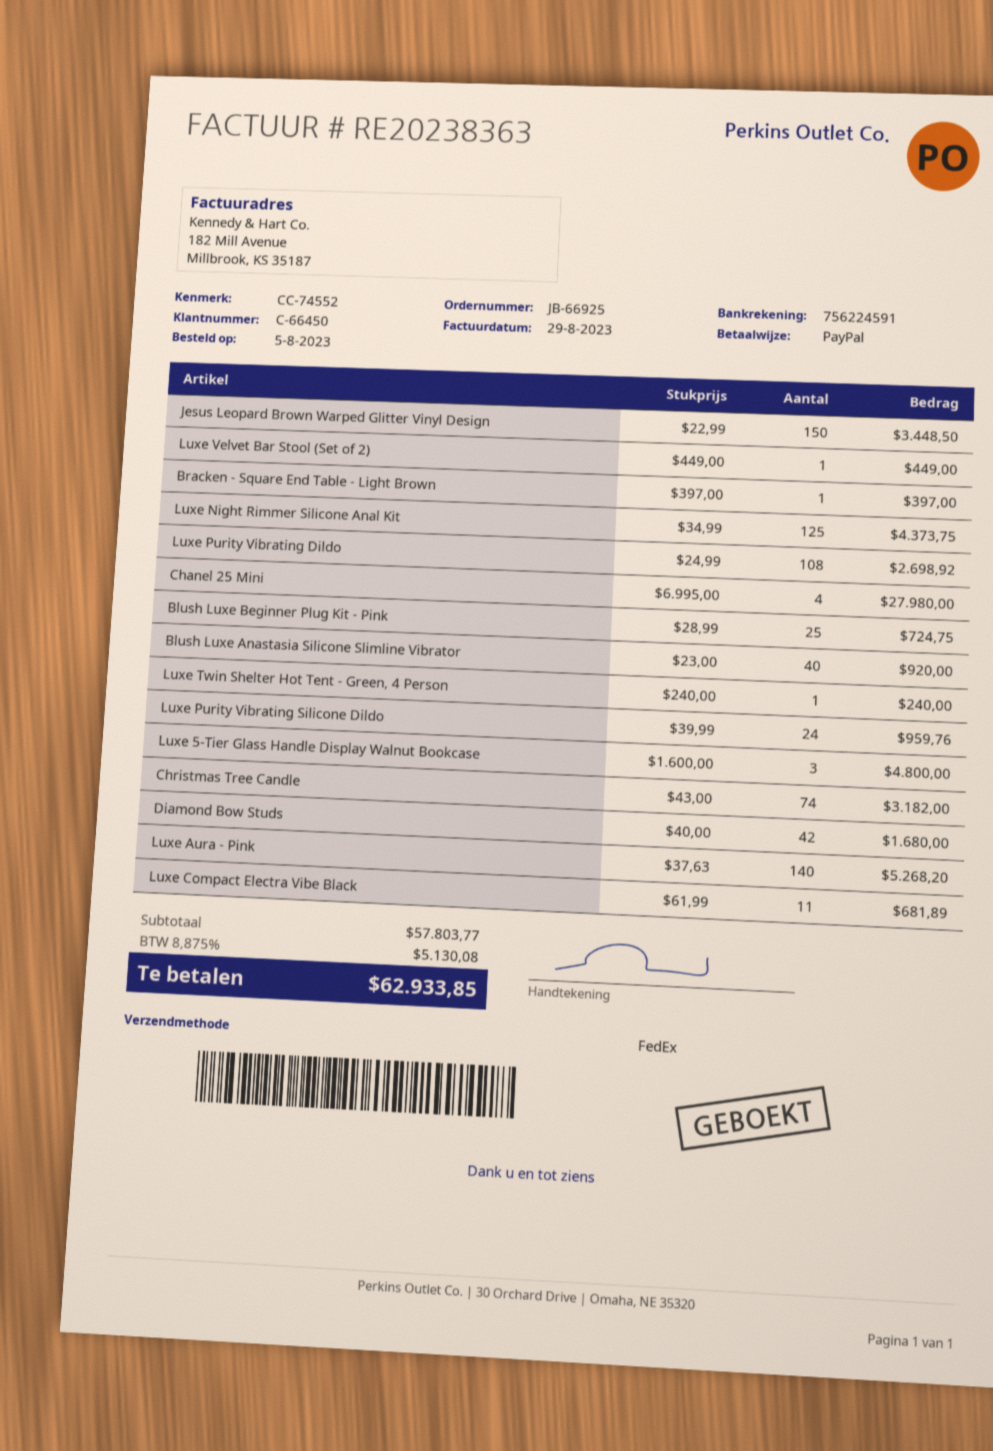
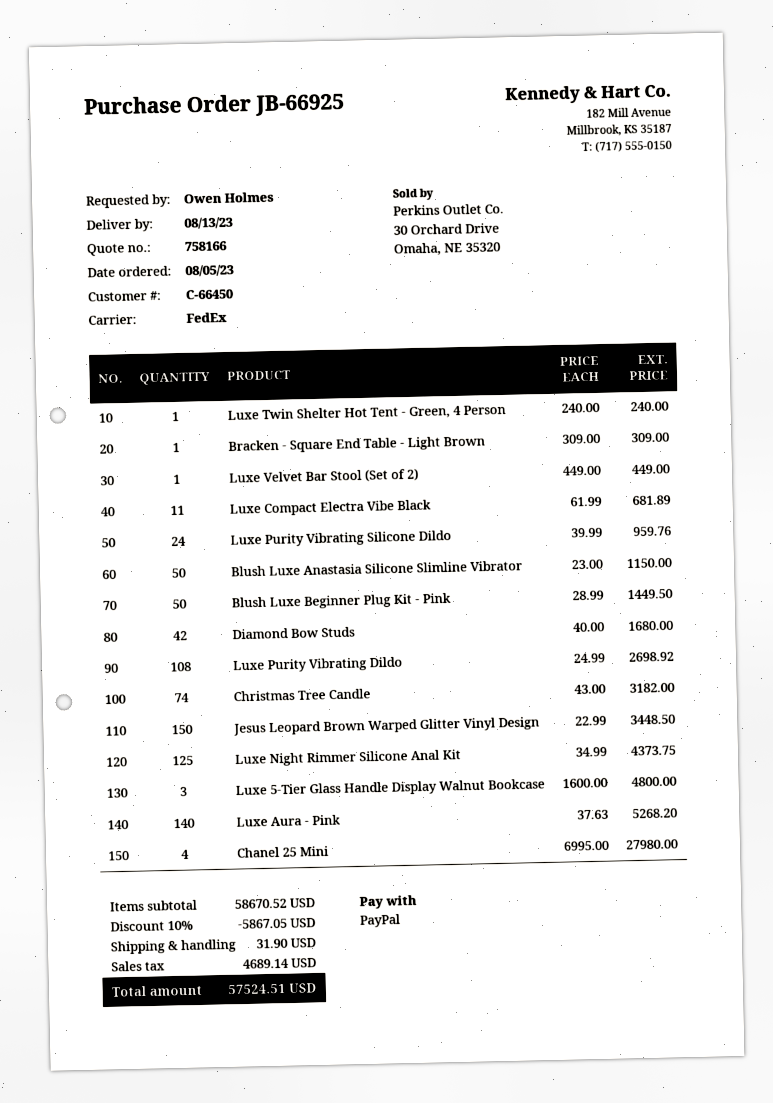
Bracken - Square End Table - Light Brown: 1 x 397.00 = 397.00 -> 1 x 309.00 = 309.00
Blush Luxe Beginner Plug Kit - Pink: 25 x 28.99 = 724.75 -> 50 x 28.99 = 1449.50
Blush Luxe Anastasia Silicone Slimline Vibrator: 40 x 23.00 = 920.00 -> 50 x 23.00 = 1150.00
subtotal: 57803.77 -> 58670.52
discount: none -> 10% = 5867.05
shipping: none -> 31.90
tax: 5130.08 -> 4689.14
total: 62933.85 -> 57524.51

